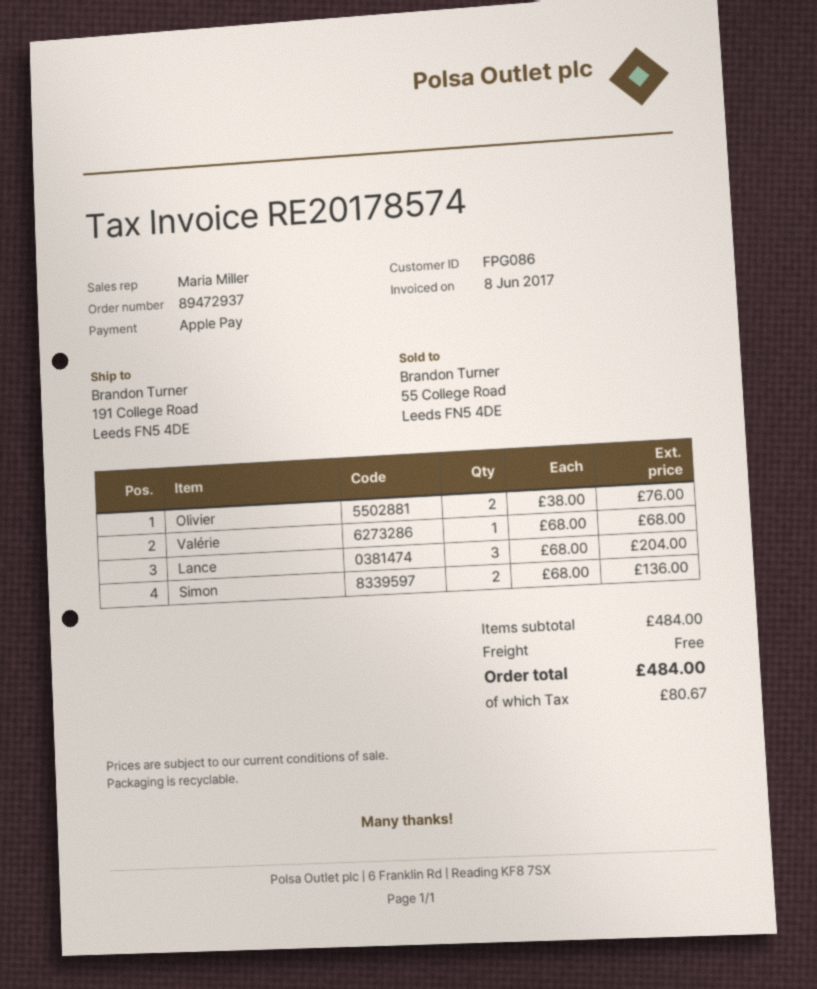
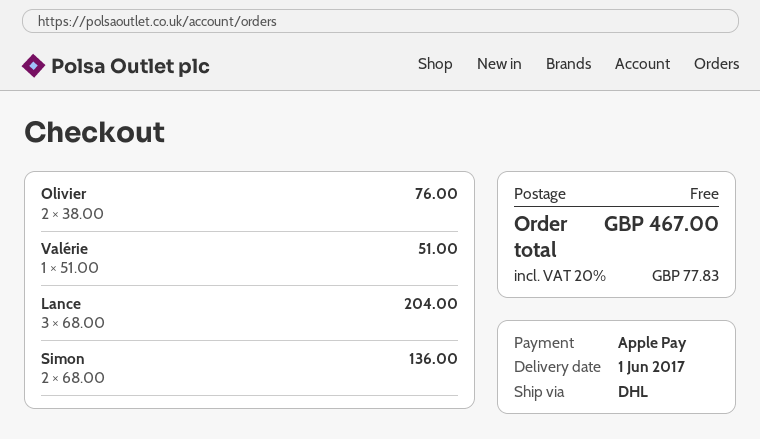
Valérie: 1 x 68.00 = 68.00 -> 1 x 51.00 = 51.00
tax: 80.67 -> 77.83
total: 484.00 -> 467.00

